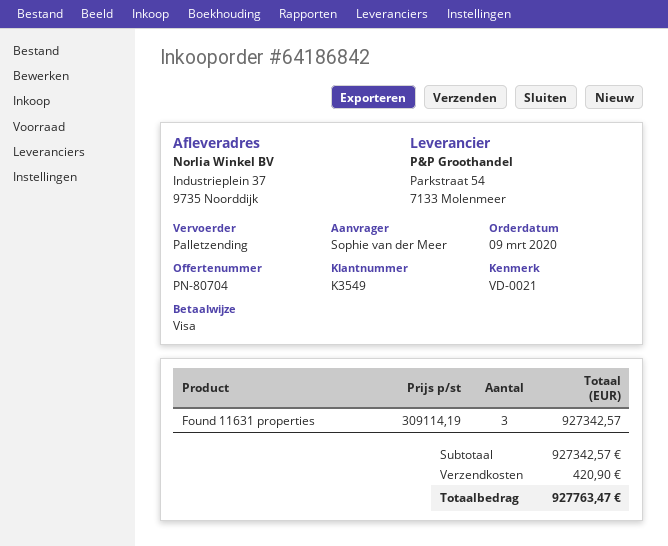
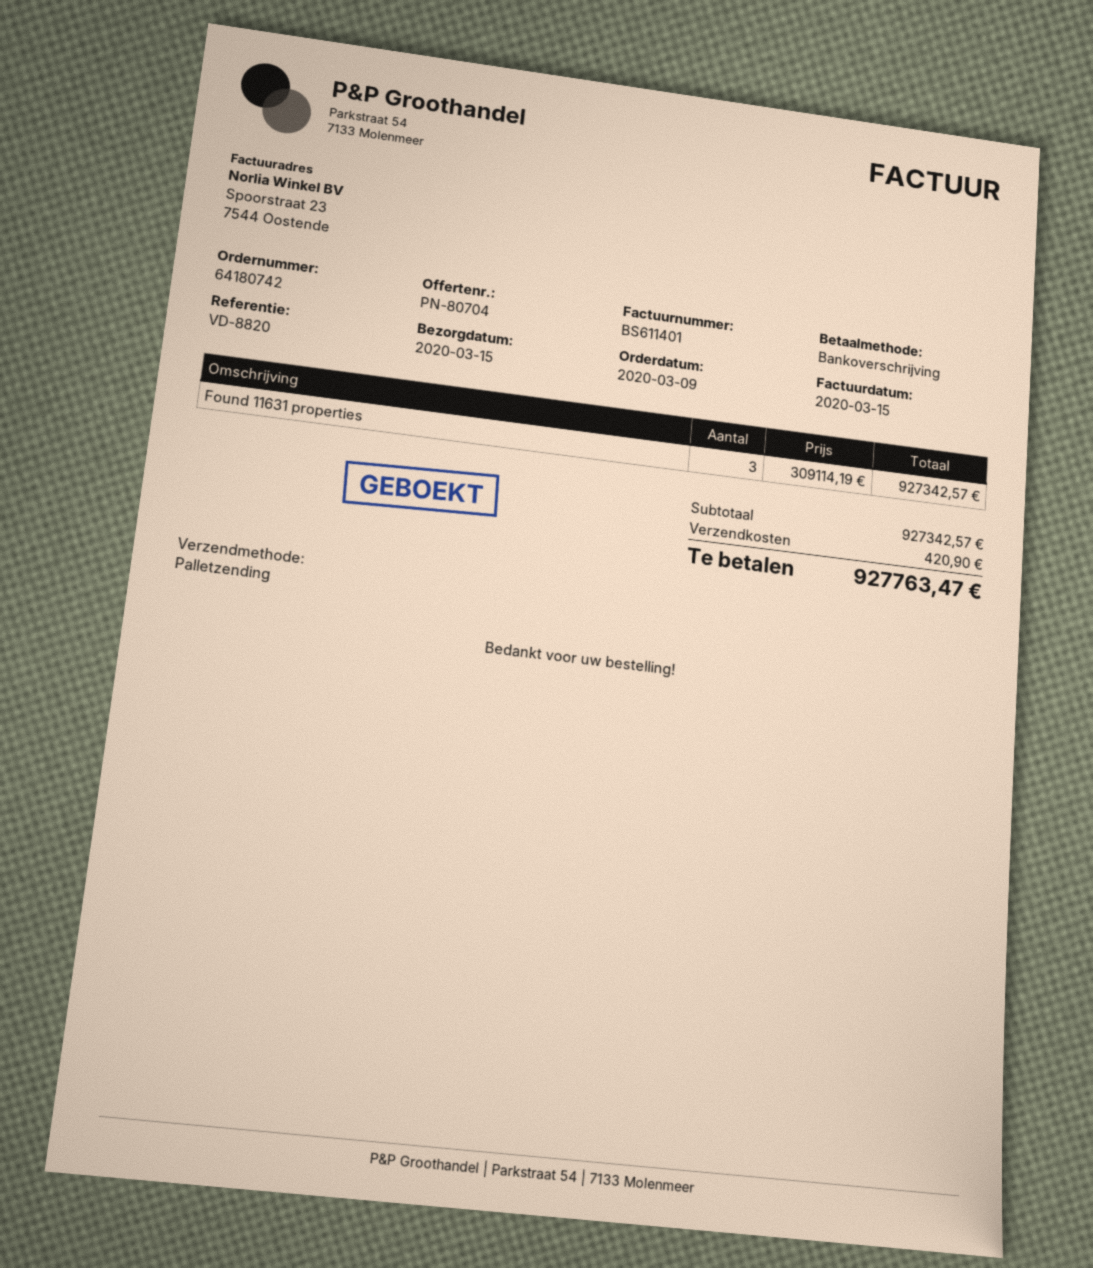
order number: 64186842 -> 64180742
reference: VD-0021 -> VD-8820
payment method: Visa -> bank transfer

